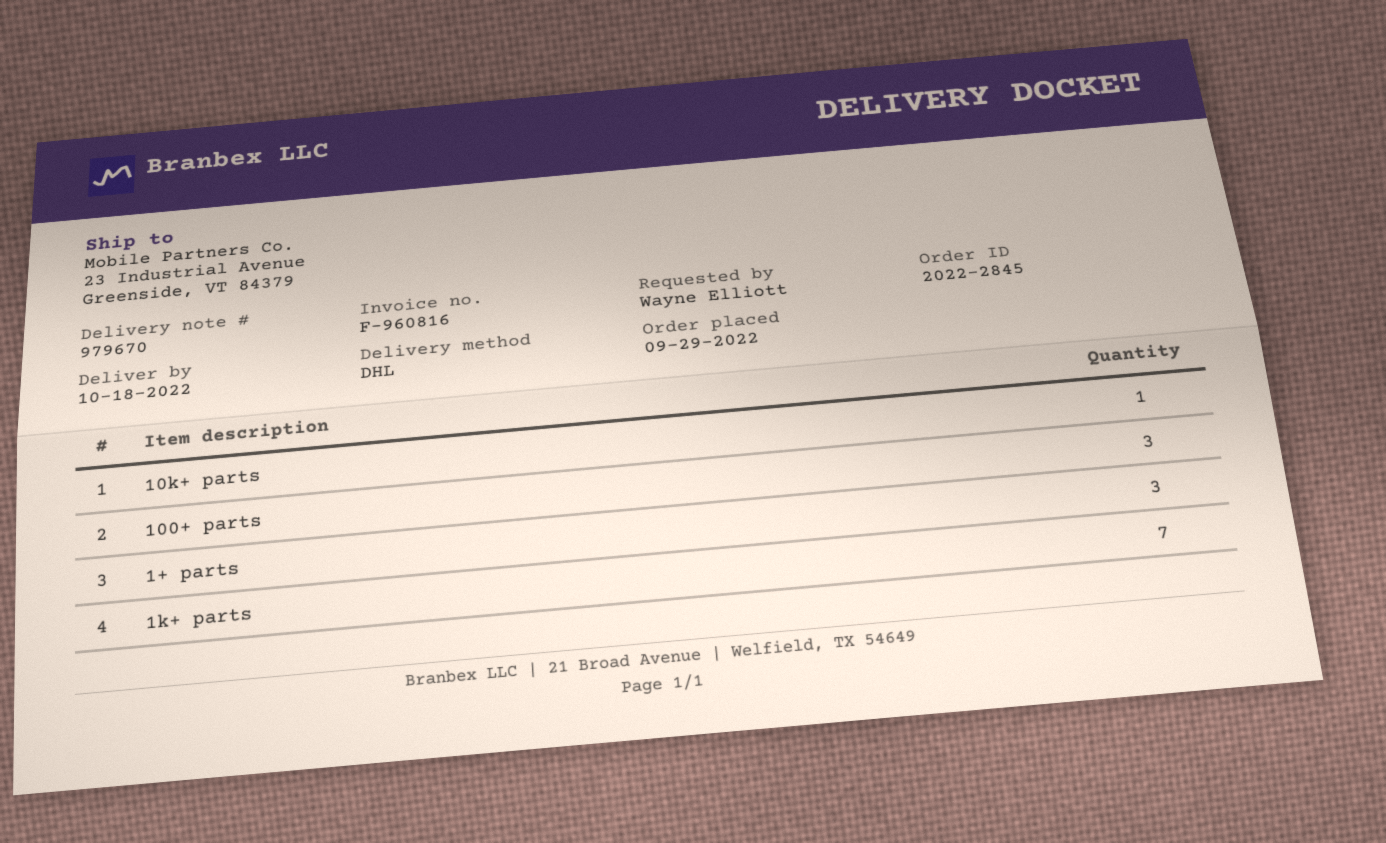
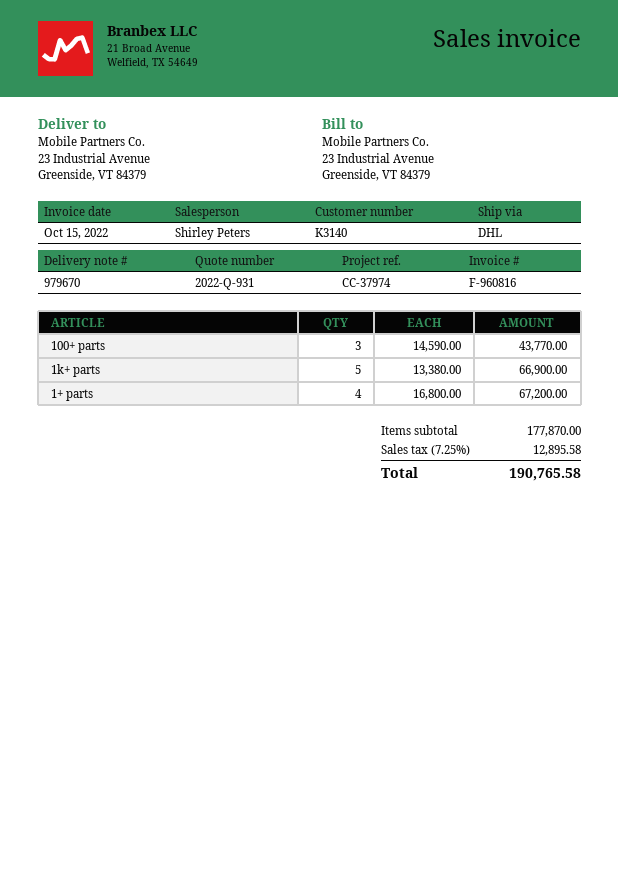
10k+ parts: 1 -> none
1+ parts: 3 -> 4
1k+ parts: 7 -> 5

